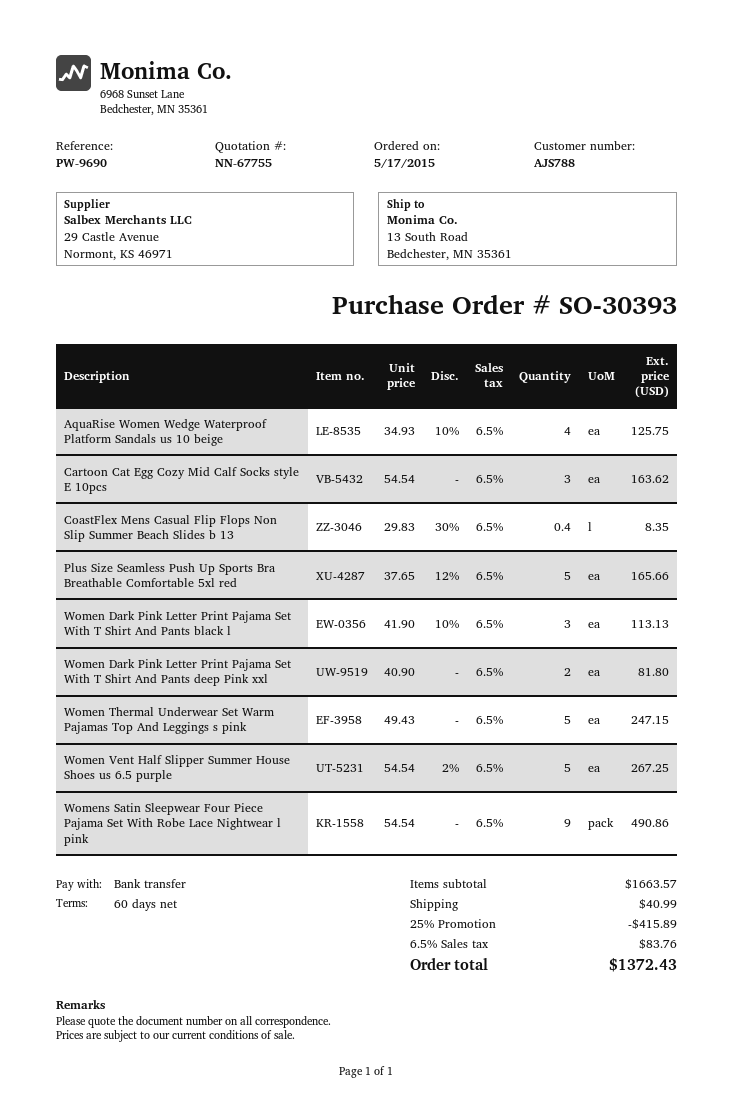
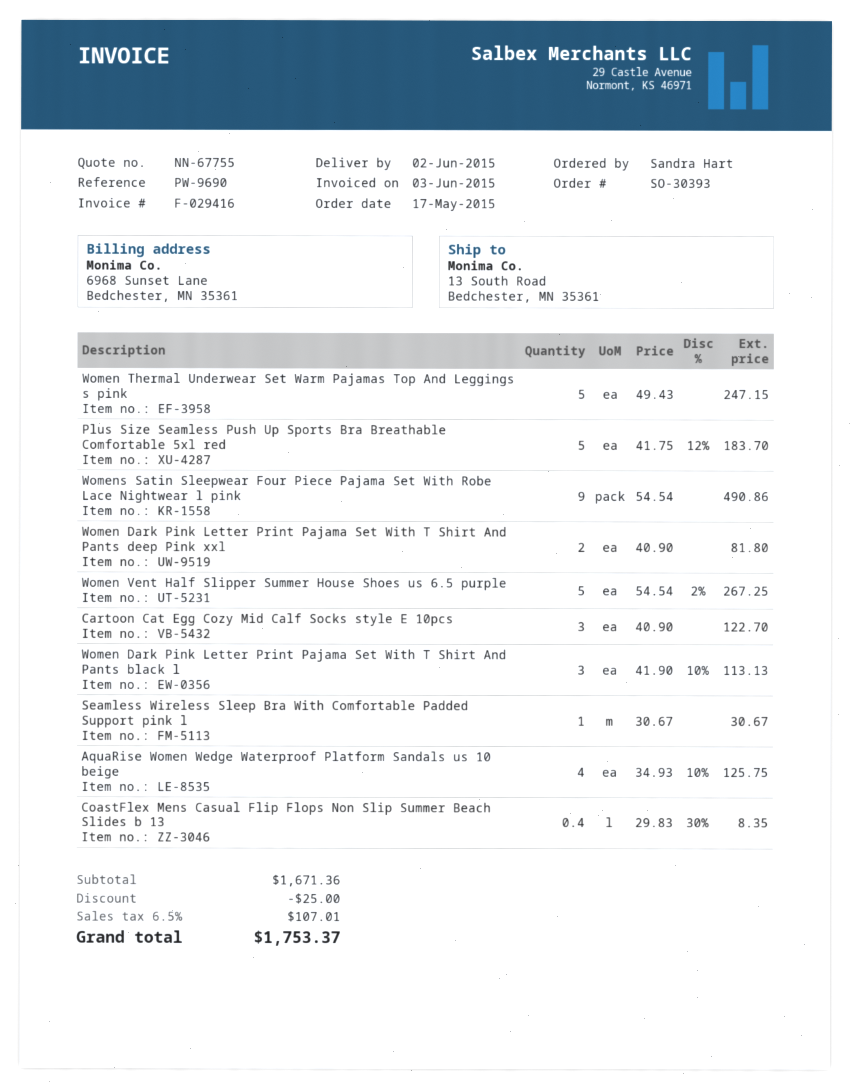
Cartoon Cat Egg Cozy Mid Calf Socks style E 10pcs: 3 x 54.54 = 163.62 -> 3 x 40.90 = 122.70
Plus Size Seamless Push Up Sports Bra Breathable Comfortable 5xl red: 5 x 37.65 - 12% = 165.66 -> 5 x 41.75 - 12% = 183.70
Seamless Wireless Sleep Bra With Comfortable Padded Support pink l: none -> 1 x 30.67 = 30.67
subtotal: 1663.57 -> 1671.36
discount: 415.89 -> 25.00
shipping: 40.99 -> none
tax: 6.5% = 83.76 -> 6.5% = 107.01
total: 1372.43 -> 1753.37

